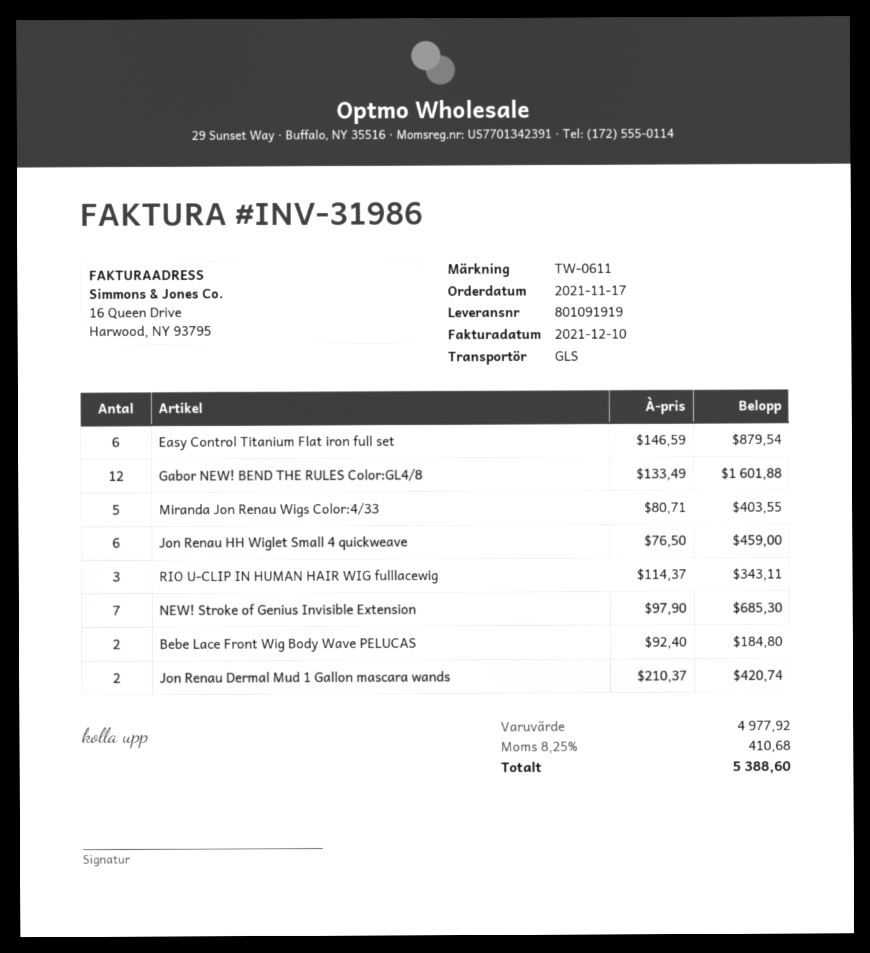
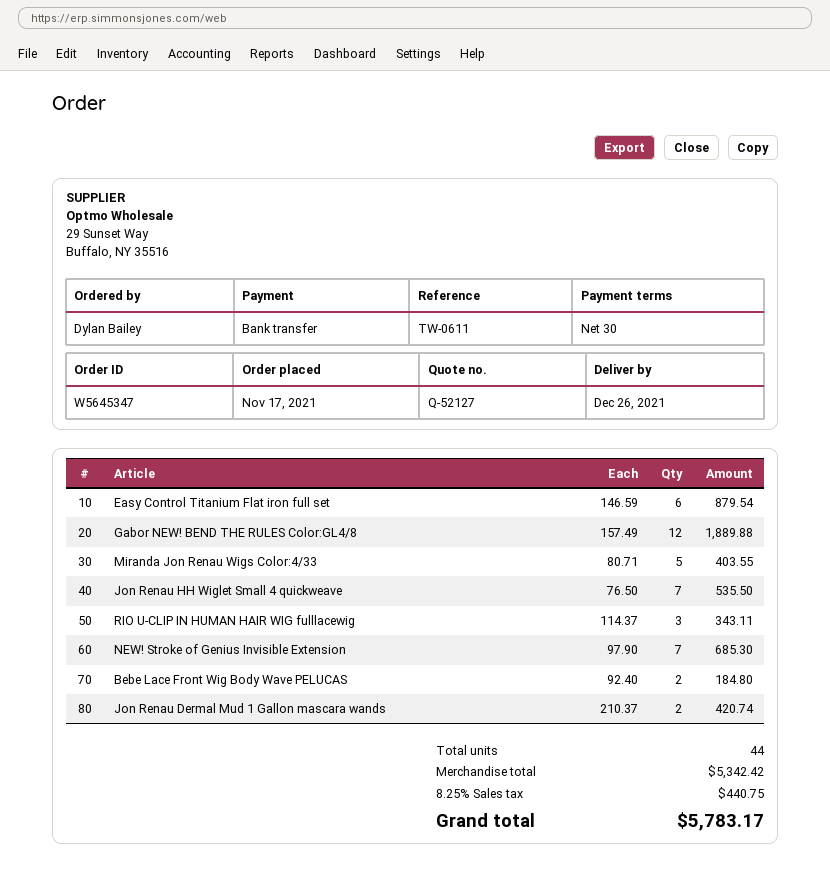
Gabor NEW! BEND THE RULES Color:GL4/8: 12 x 133.49 = 1601.88 -> 12 x 157.49 = 1889.88
Jon Renau HH Wiglet Small 4 quickweave: 6 x 76.50 = 459.00 -> 7 x 76.50 = 535.50
subtotal: 4977.92 -> 5342.42
tax: 8.25% = 410.68 -> 8.25% = 440.75
total: 5388.60 -> 5783.17

